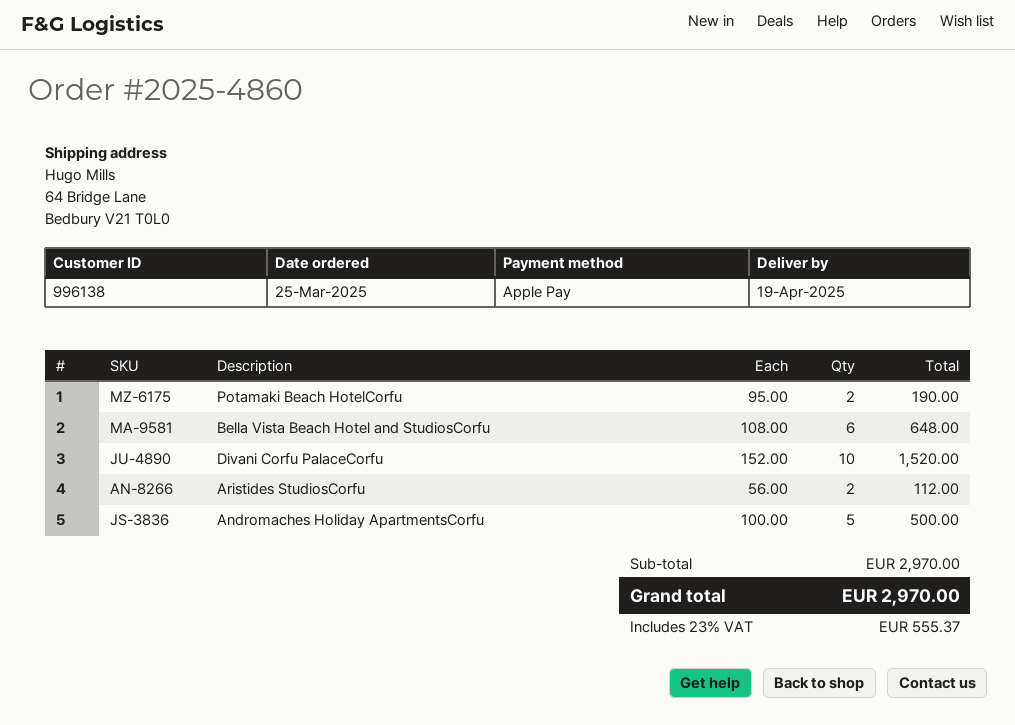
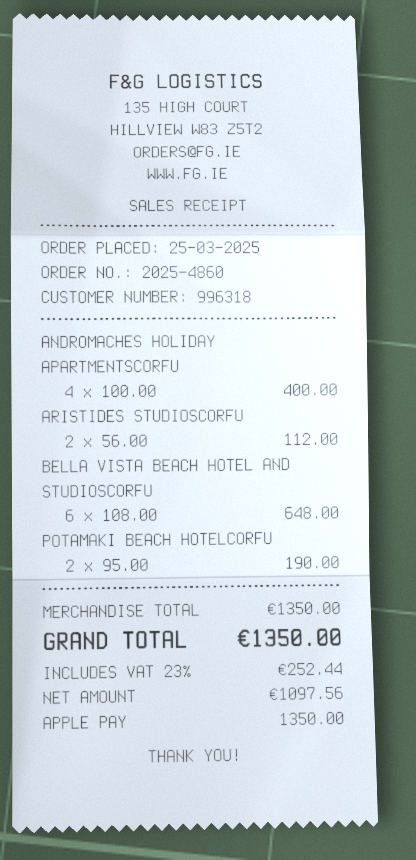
customer number: 996138 -> 996318
Divani Corfu PalaceCorfu: 10 x 152.00 = 1520.00 -> none
Andromaches Holiday ApartmentsCorfu: 5 x 100.00 = 500.00 -> 4 x 100.00 = 400.00
subtotal: 2970.00 -> 1350.00
tax: 23% = 555.37 -> 23% = 252.44
total: 2970.00 -> 1350.00

